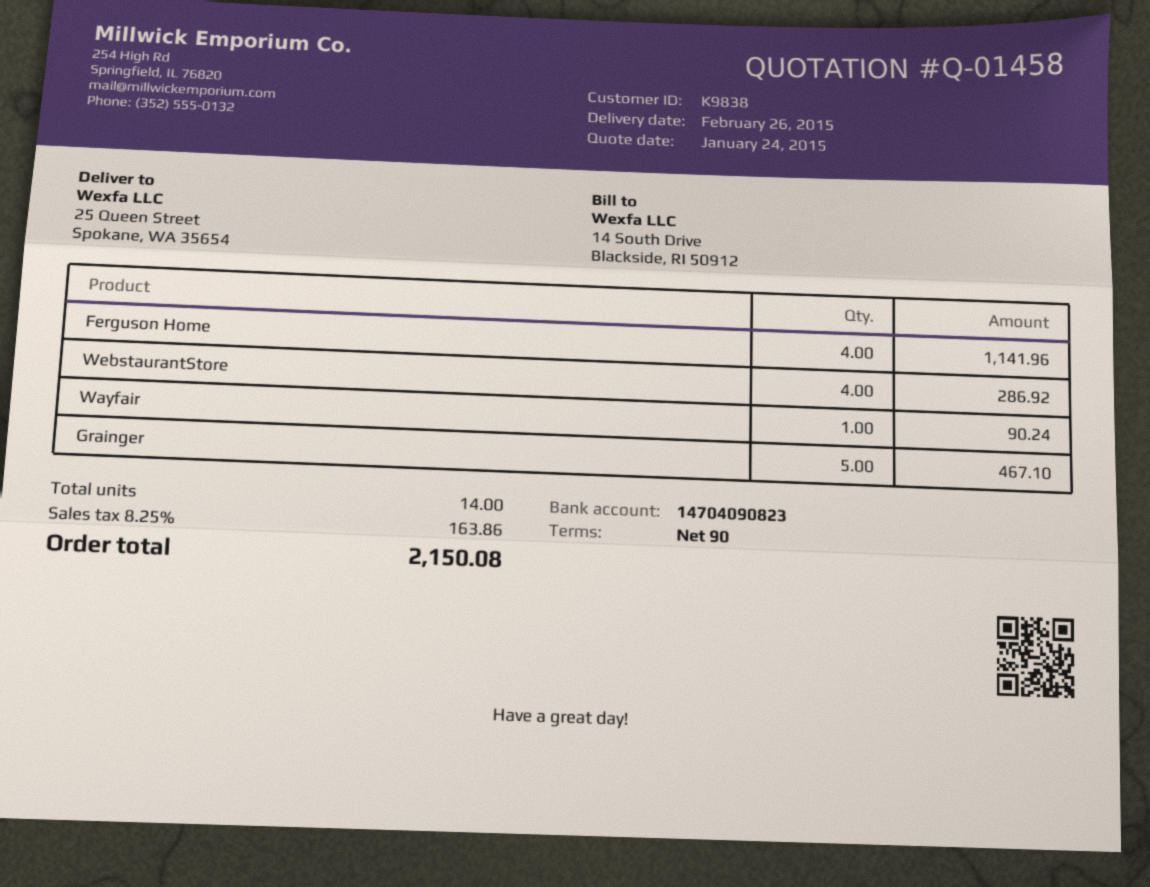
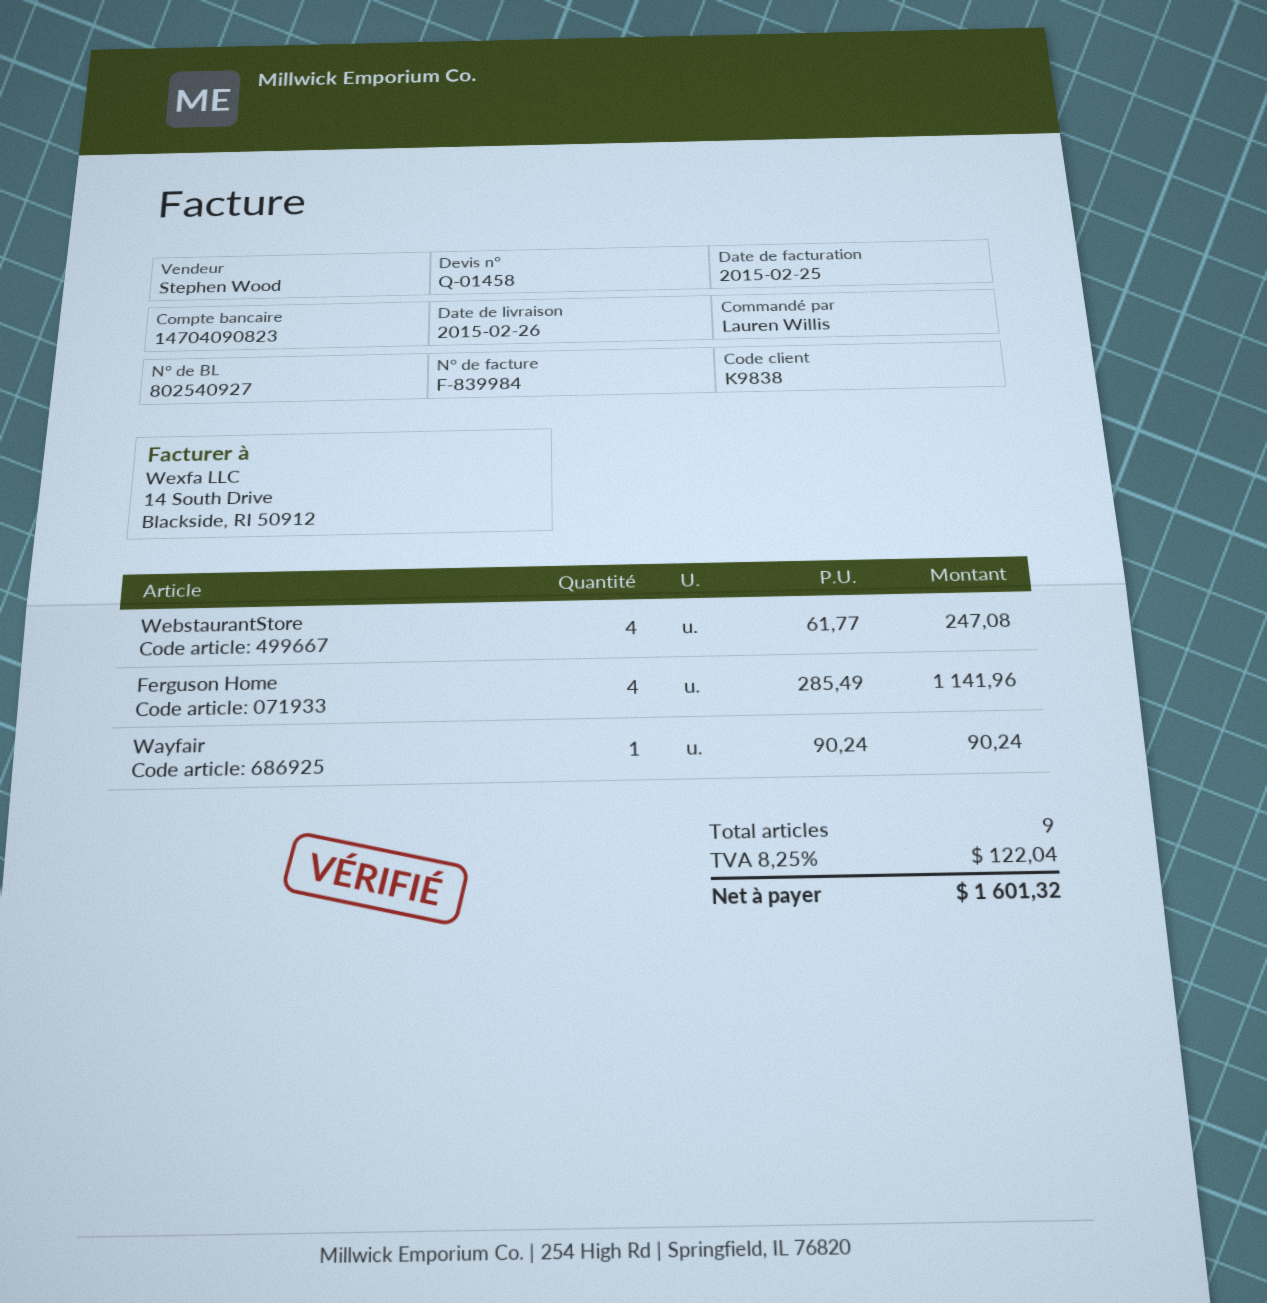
WebstaurantStore: 4 for 286.92 -> 4 for 247.08
Grainger: 5 for 467.10 -> none
total quantity: 14 -> 9
tax: 8.25% = 163.86 -> 8.25% = 122.04
total: 2150.08 -> 1601.32

